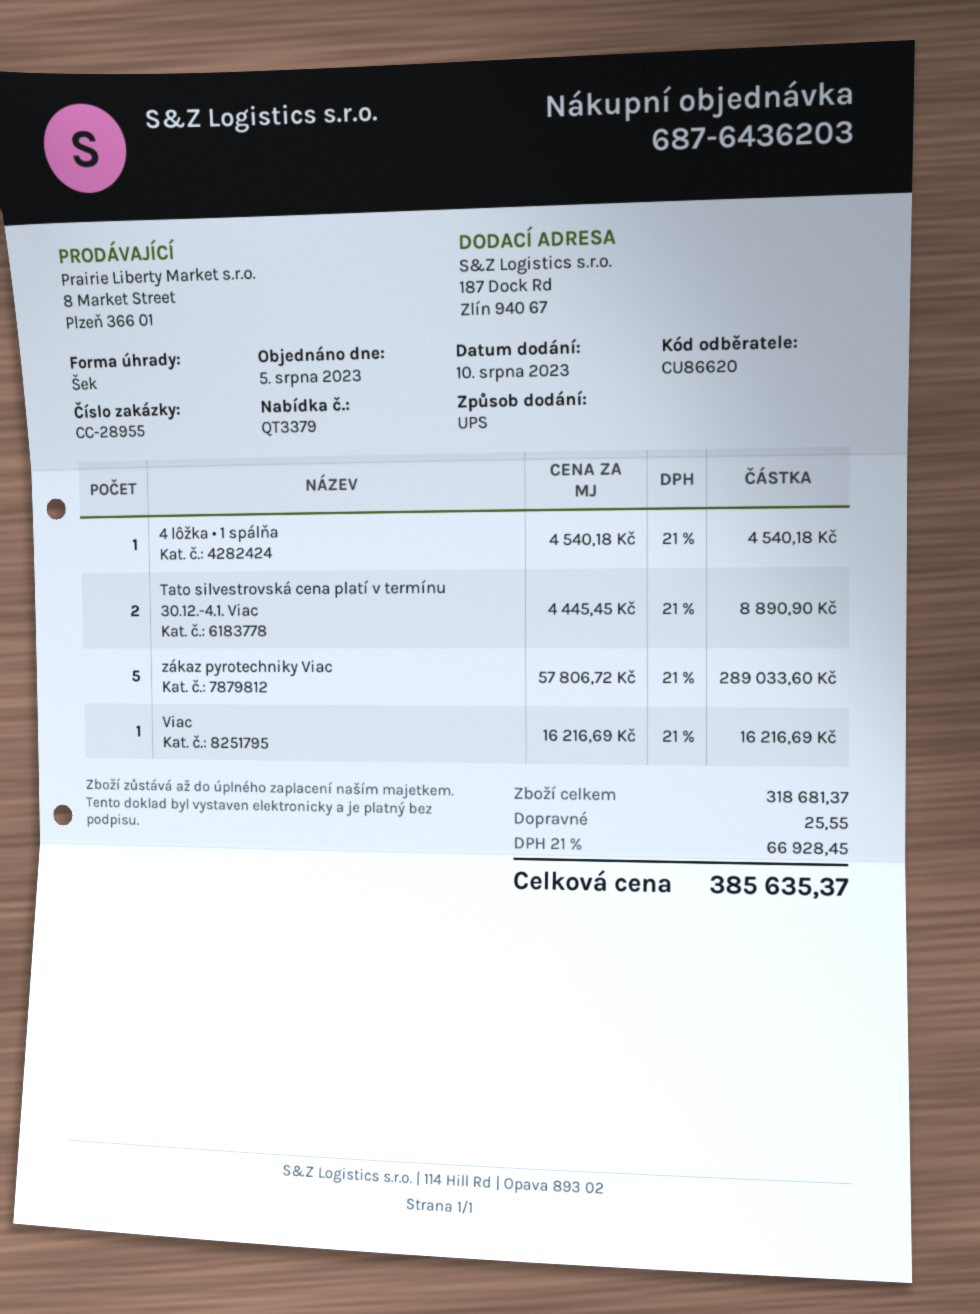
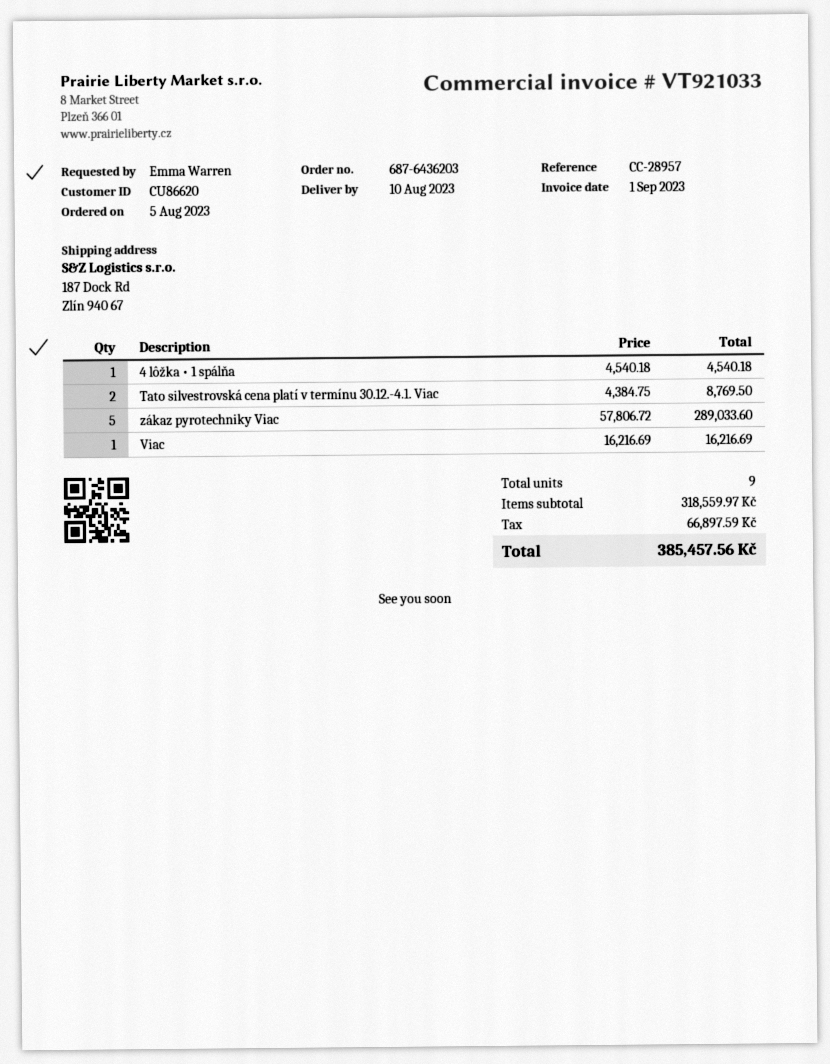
reference: CC-28955 -> CC-28957
Tato silvestrovská cena platí v termínu 30.12.-4.1. Viac: 2 x 4445.45 = 8890.90 -> 2 x 4384.75 = 8769.50
subtotal: 318681.37 -> 318559.97
shipping: 25.55 -> none
tax: 66928.45 -> 66897.59
total: 385635.37 -> 385457.56

